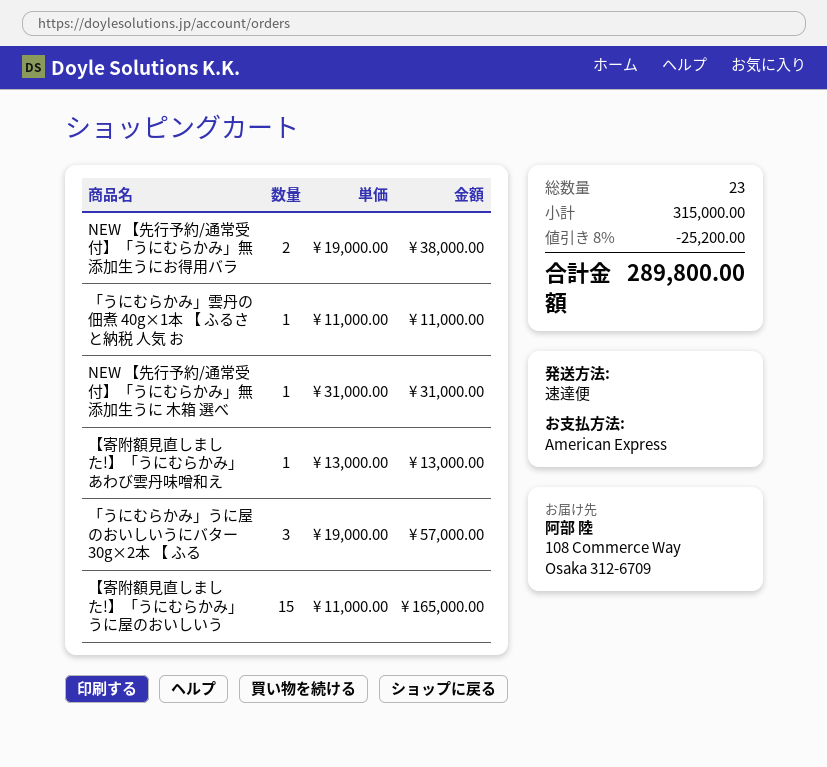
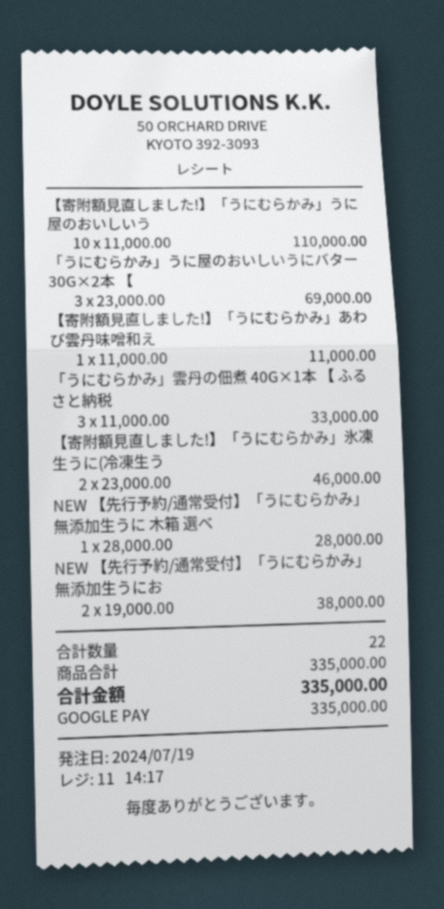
payment method: American Express -> Google Pay
「うにむらかみ」雲丹の佃煮 40g×1本 【 ふるさと納税 人気 お: 1 x 11000.00 = 11000.00 -> 3 x 11000.00 = 33000.00
NEW 【先行予約/通常受付】「うにむらかみ」無添加生うに 木箱 選べ: 1 x 31000.00 = 31000.00 -> 1 x 28000.00 = 28000.00
【寄附額見直しました!】「うにむらかみ」あわび雲丹味噌和え: 1 x 13000.00 = 13000.00 -> 1 x 11000.00 = 11000.00
「うにむらかみ」うに屋のおいしいうにバター 30g×2本 【 ふる: 3 x 19000.00 = 57000.00 -> 3 x 23000.00 = 69000.00
【寄附額見直しました!】「うにむらかみ」うに屋のおいしいう: 15 x 11000.00 = 165000.00 -> 10 x 11000.00 = 110000.00
【寄附額見直しました!】「うにむらかみ」氷凍生うに(冷凍生う: none -> 2 x 23000.00 = 46000.00
total quantity: 23 -> 22
subtotal: 315000.00 -> 335000.00
discount: 8% = 25200.00 -> none
total: 289800.00 -> 335000.00

